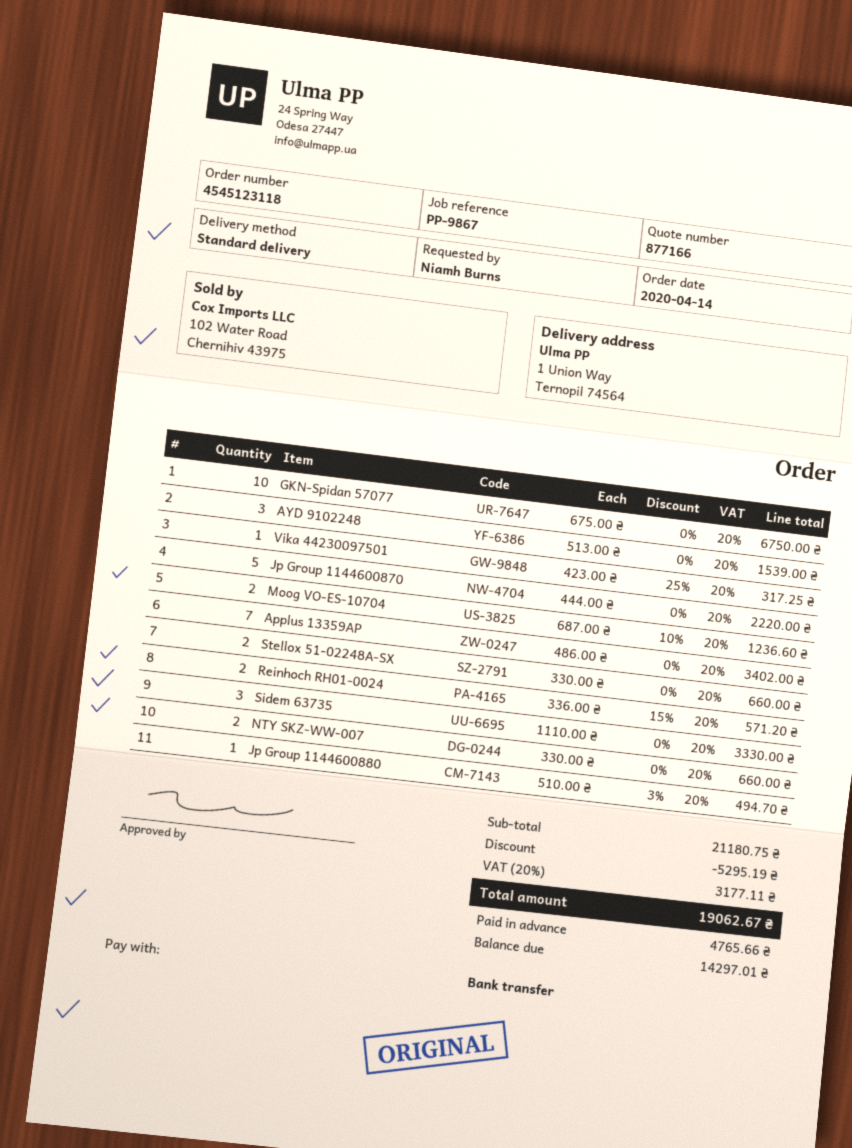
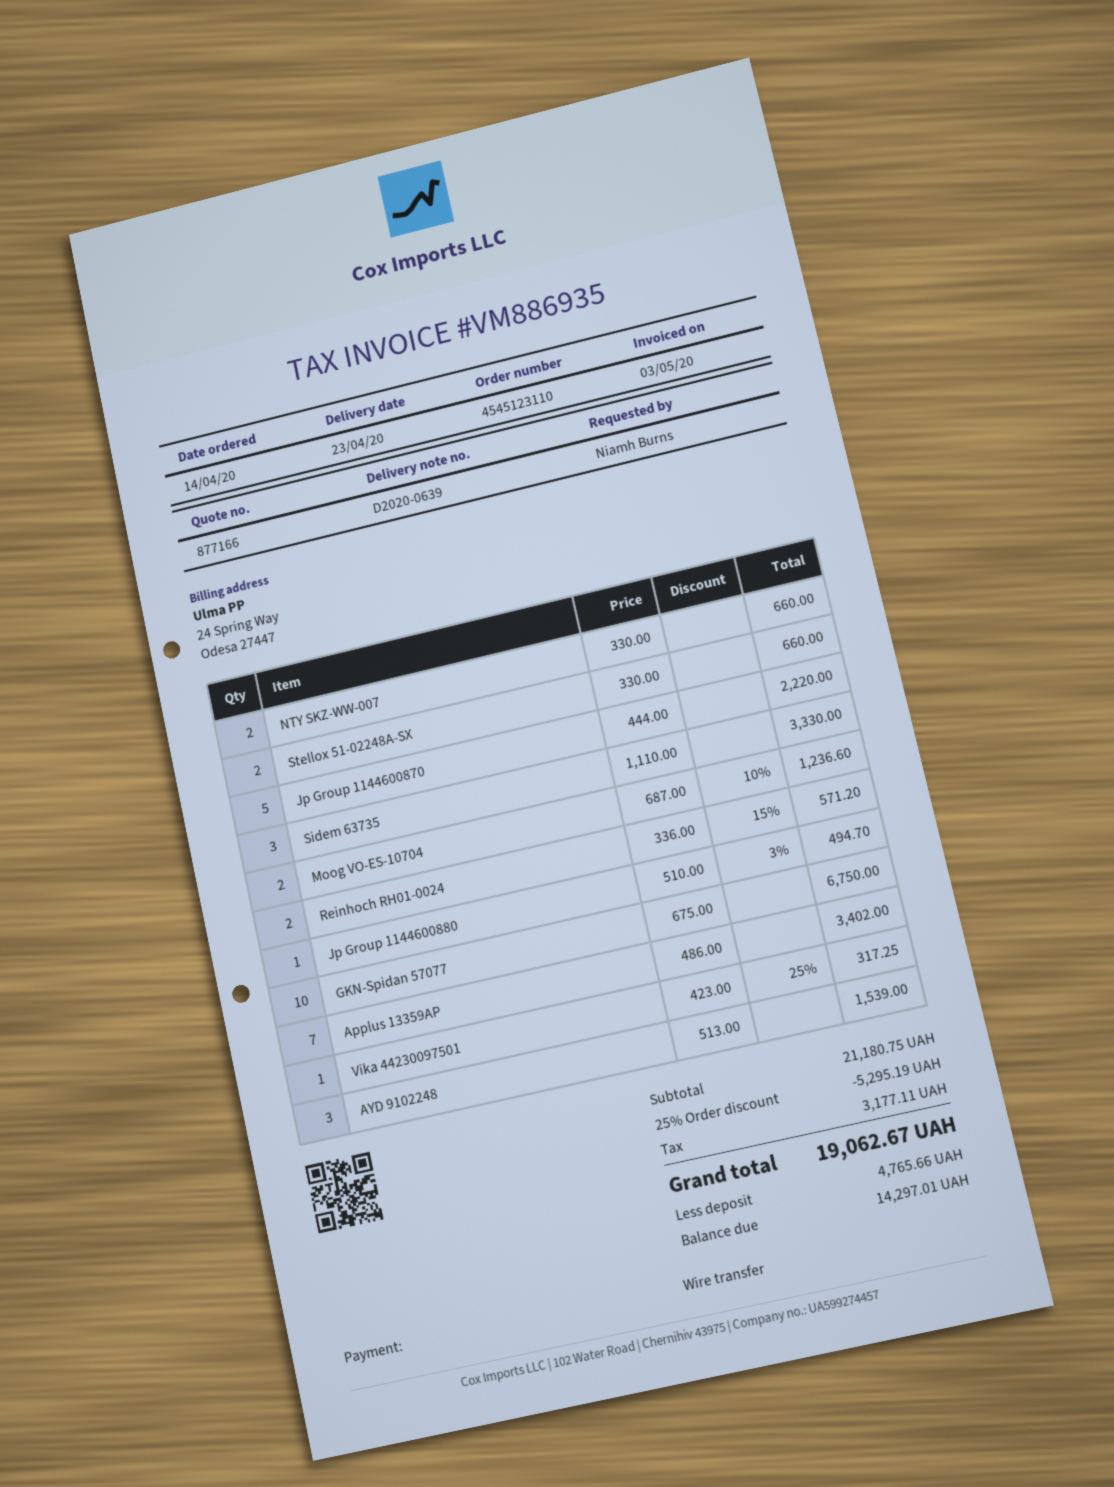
order number: 4545123118 -> 4545123110

